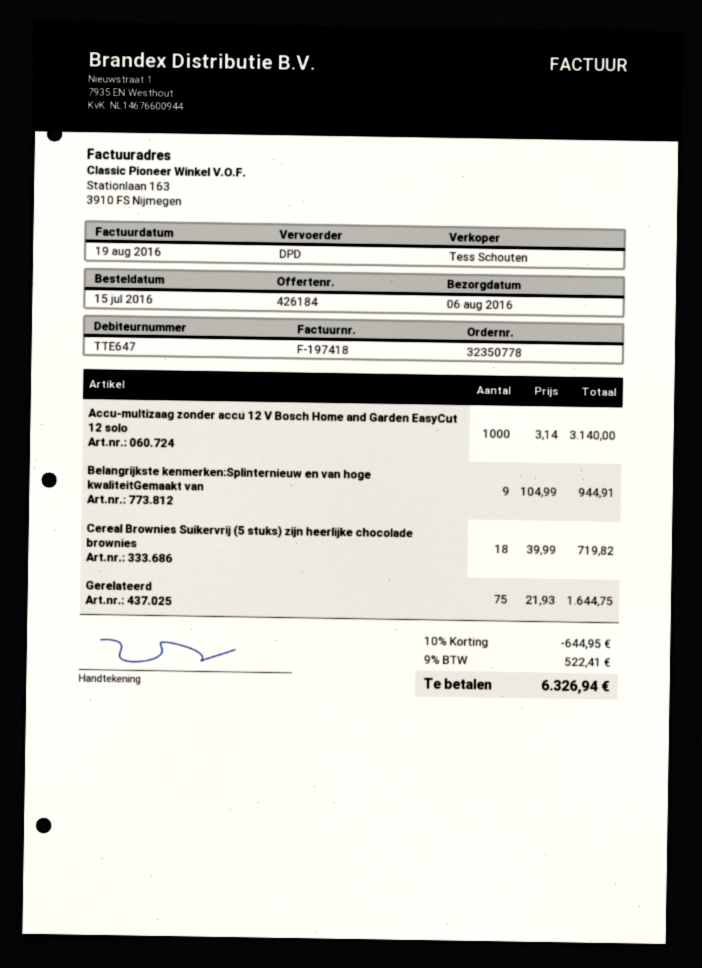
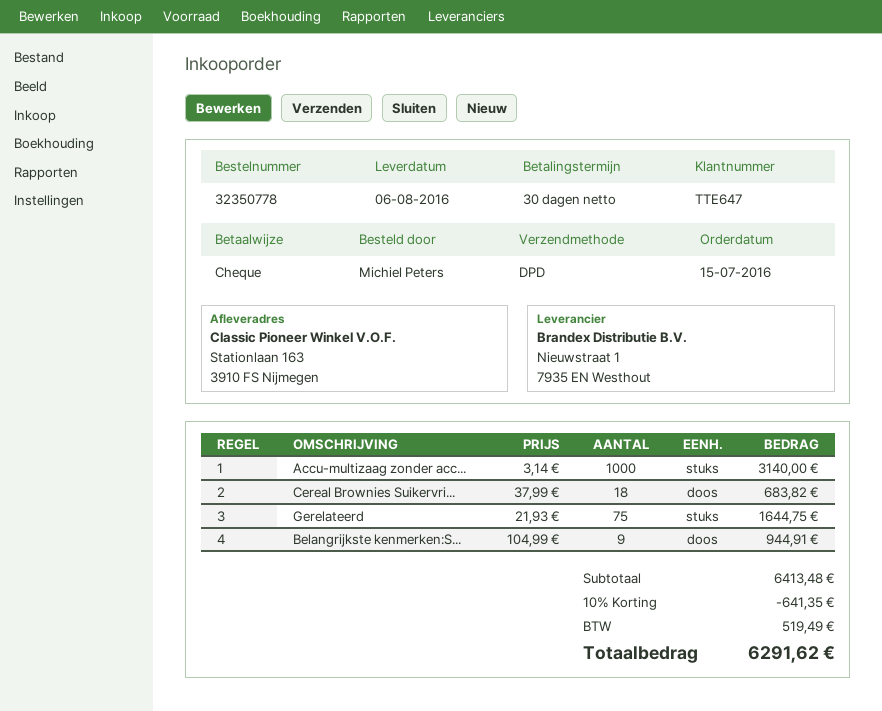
Cereal Brownies Suikervrij (5 stuks) zijn heerlijke chocolade brownies: 18 x 39.99 = 719.82 -> 18 x 37.99 = 683.82
discount: 10% = 644.95 -> 10% = 641.35
tax: 522.41 -> 519.49
total: 6326.94 -> 6291.62

